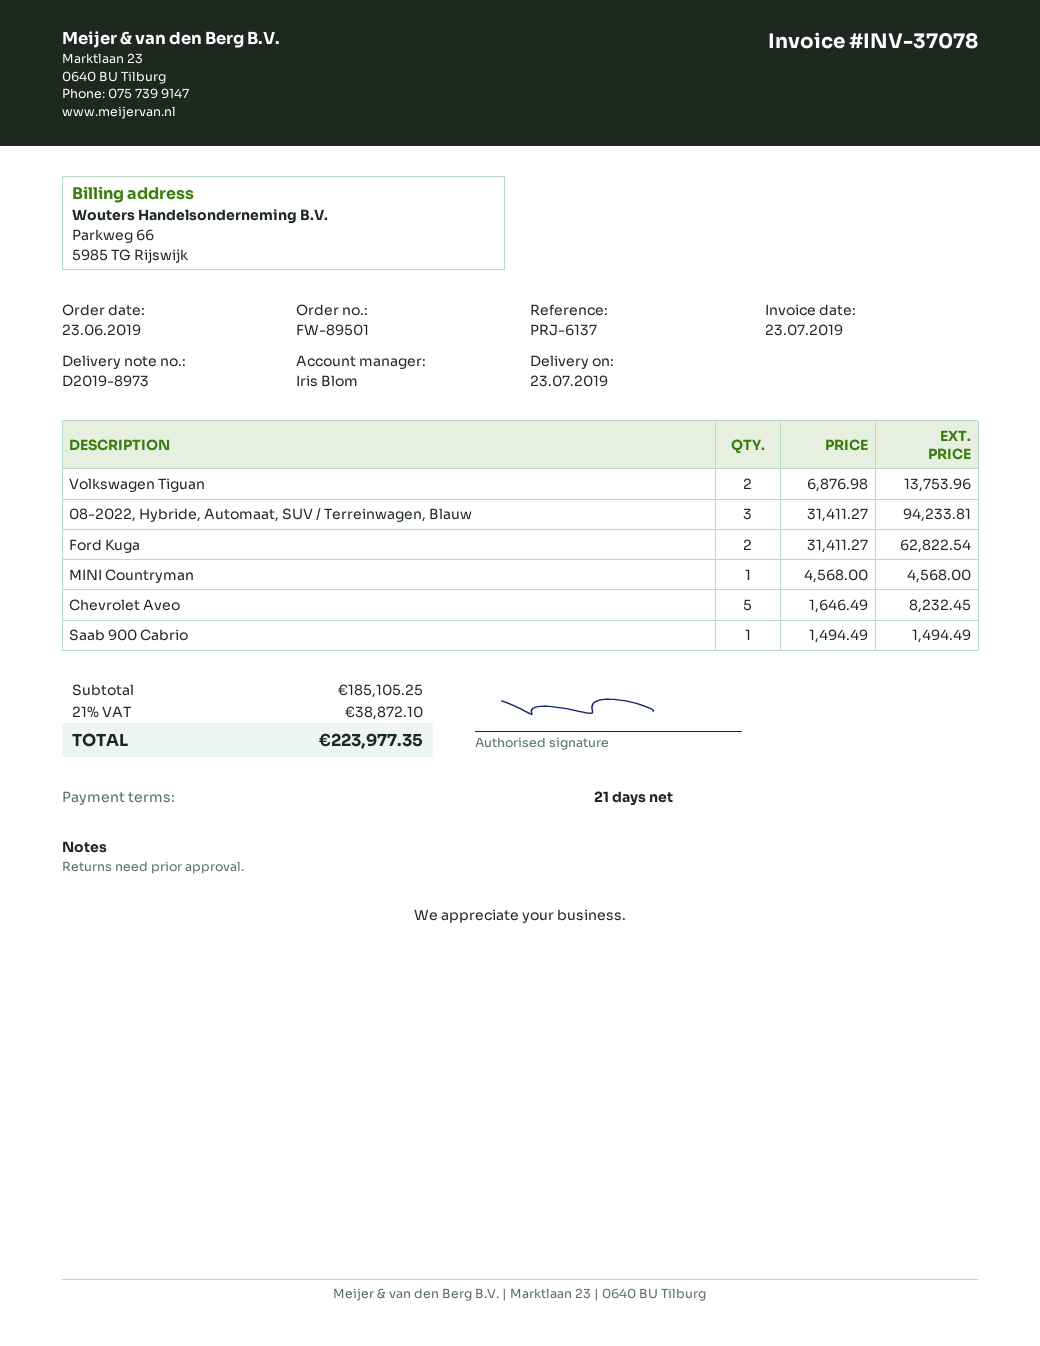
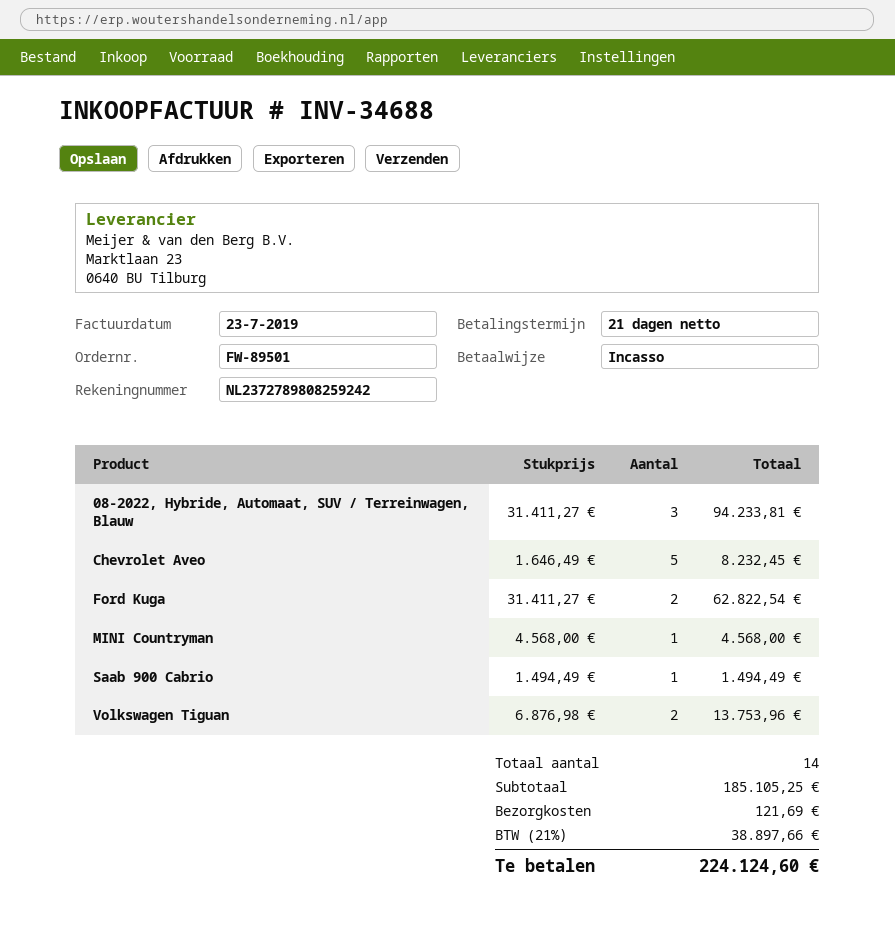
invoice number: INV-37078 -> INV-34688
shipping: none -> 121.69
tax: 21% = 38872.10 -> 21% = 38897.66
total: 223977.35 -> 224124.60

